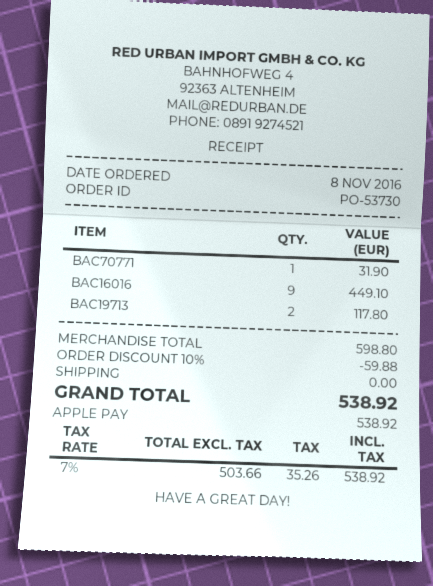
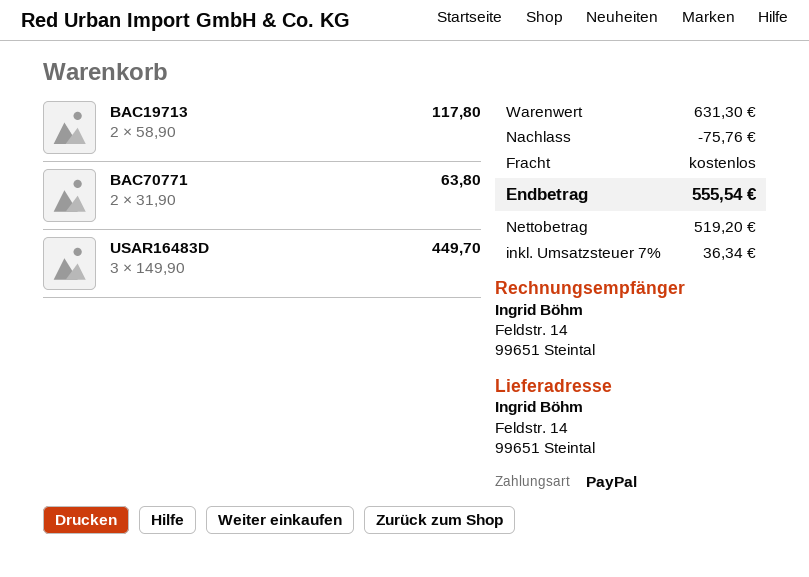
payment method: Apple Pay -> PayPal
BAC70771: 1 for 31.90 -> 2 for 63.80
BAC16016: 9 for 449.10 -> none
USAR16483D: none -> 3 for 449.70
subtotal: 598.80 -> 631.30
discount: 59.88 -> 75.76
net: 503.66 -> 519.20
tax: 7% = 35.26 -> 7% = 36.34
total: 538.92 -> 555.54

